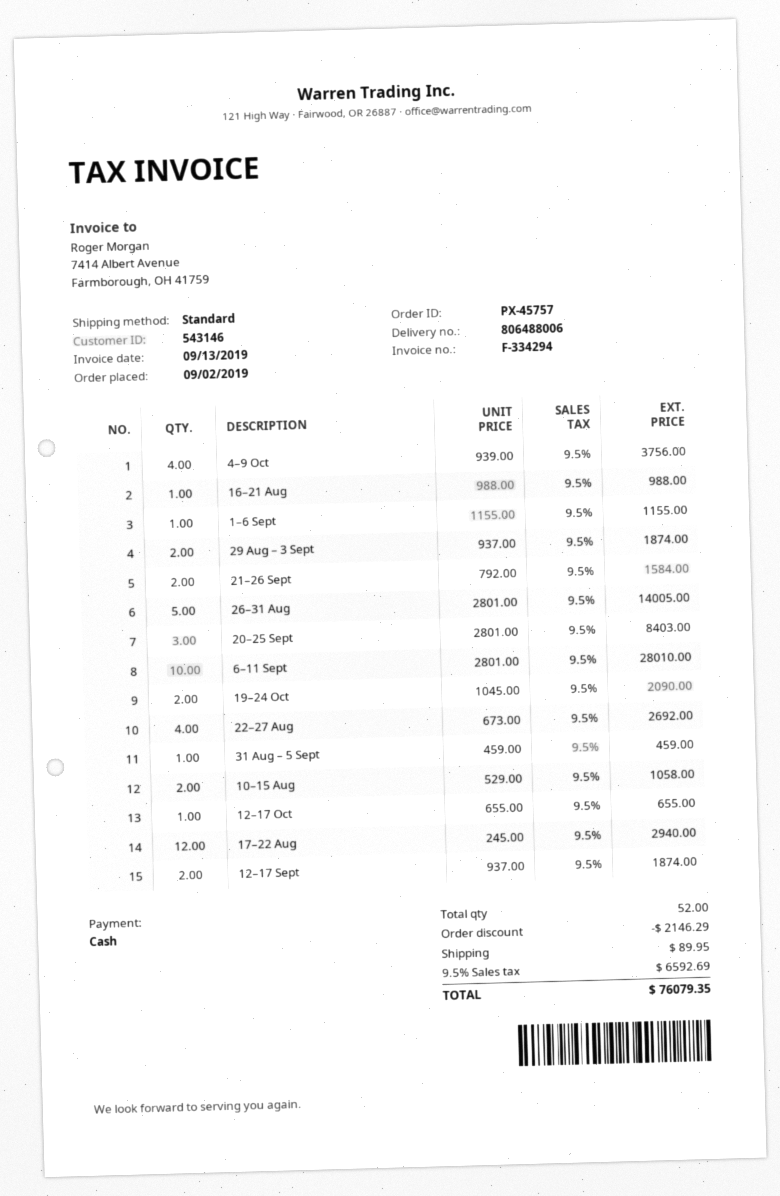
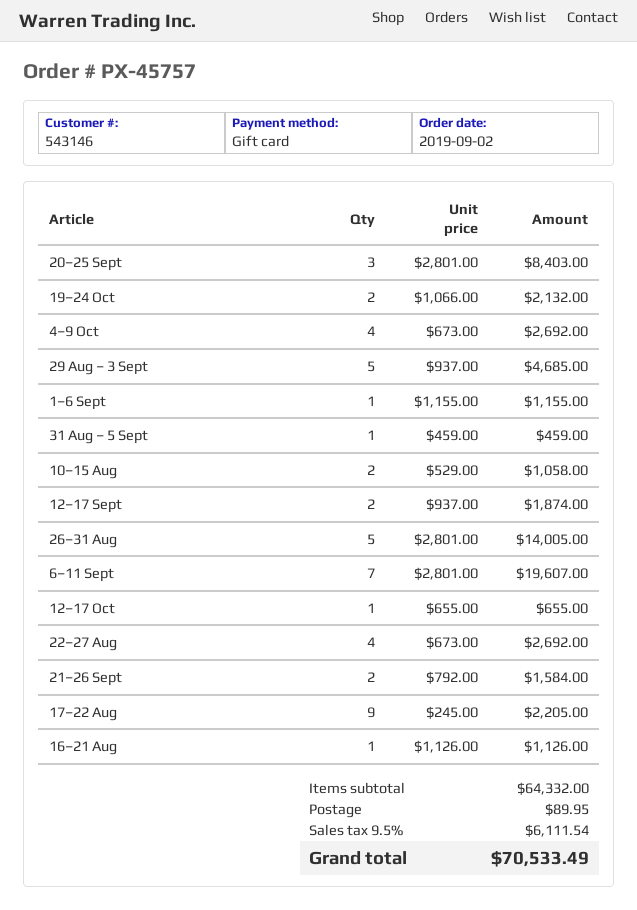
payment method: cash -> gift card
4–9 Oct: 4 x 939.00 = 3756.00 -> 4 x 673.00 = 2692.00
16–21 Aug: 1 x 988.00 = 988.00 -> 1 x 1126.00 = 1126.00
29 Aug – 3 Sept: 2 x 937.00 = 1874.00 -> 5 x 937.00 = 4685.00
6–11 Sept: 10 x 2801.00 = 28010.00 -> 7 x 2801.00 = 19607.00
19–24 Oct: 2 x 1045.00 = 2090.00 -> 2 x 1066.00 = 2132.00
17–22 Aug: 12 x 245.00 = 2940.00 -> 9 x 245.00 = 2205.00
discount: 2146.29 -> none
tax: 9.5% = 6592.69 -> 9.5% = 6111.54
total: 76079.35 -> 70533.49

